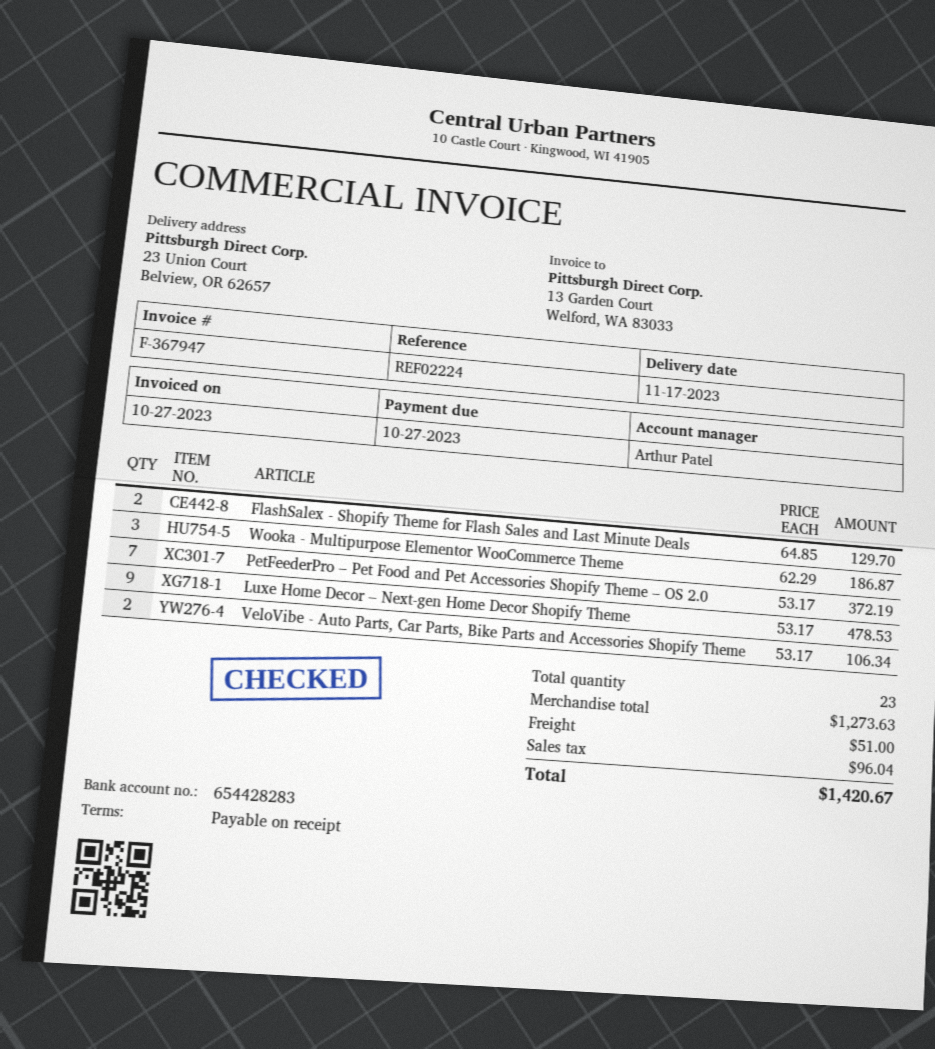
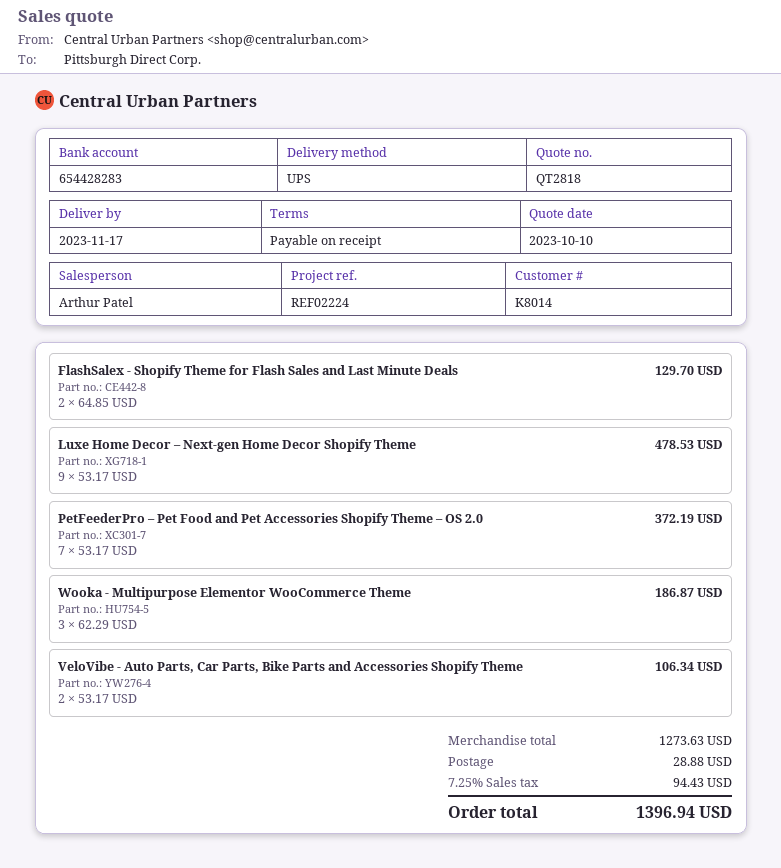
shipping: 51.00 -> 28.88
tax: 96.04 -> 94.43
total: 1420.67 -> 1396.94

